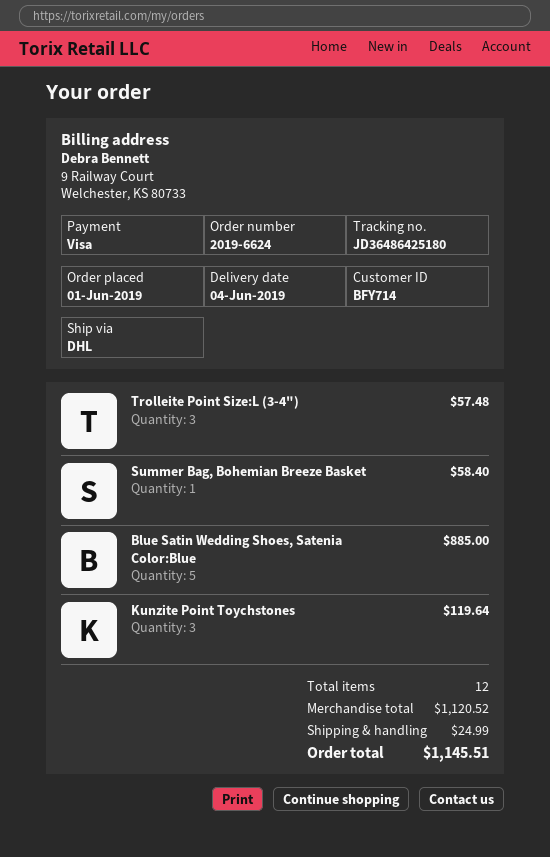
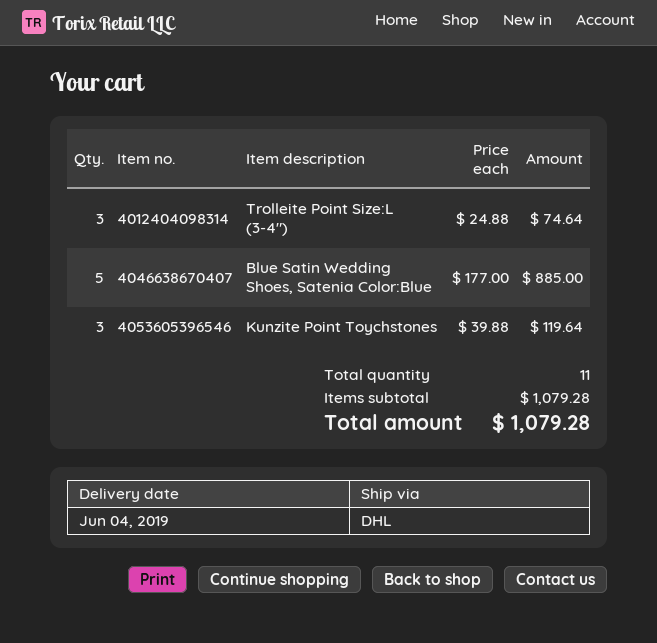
Trolleite Point Size:L (3-4"): 3 for 57.48 -> 3 for 74.64
Summer Bag, Bohemian Breeze Basket: 1 for 58.40 -> none
total quantity: 12 -> 11
subtotal: 1120.52 -> 1079.28
shipping: 24.99 -> none
total: 1145.51 -> 1079.28

